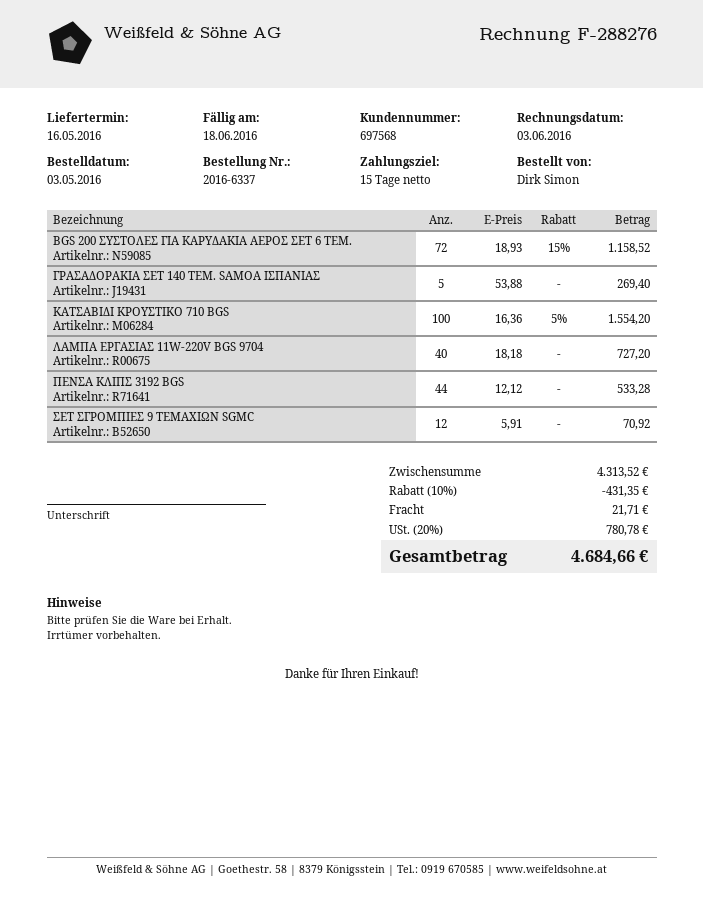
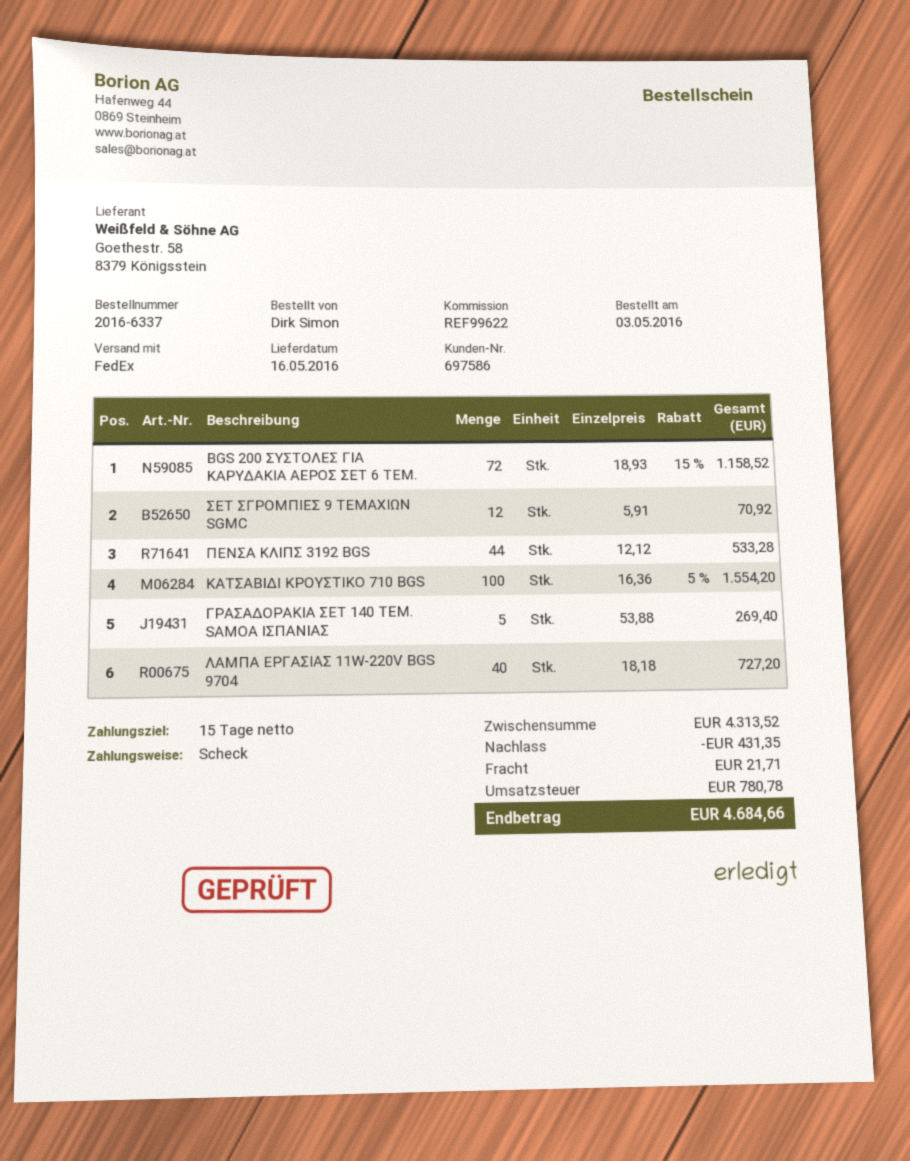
customer number: 697568 -> 697586

